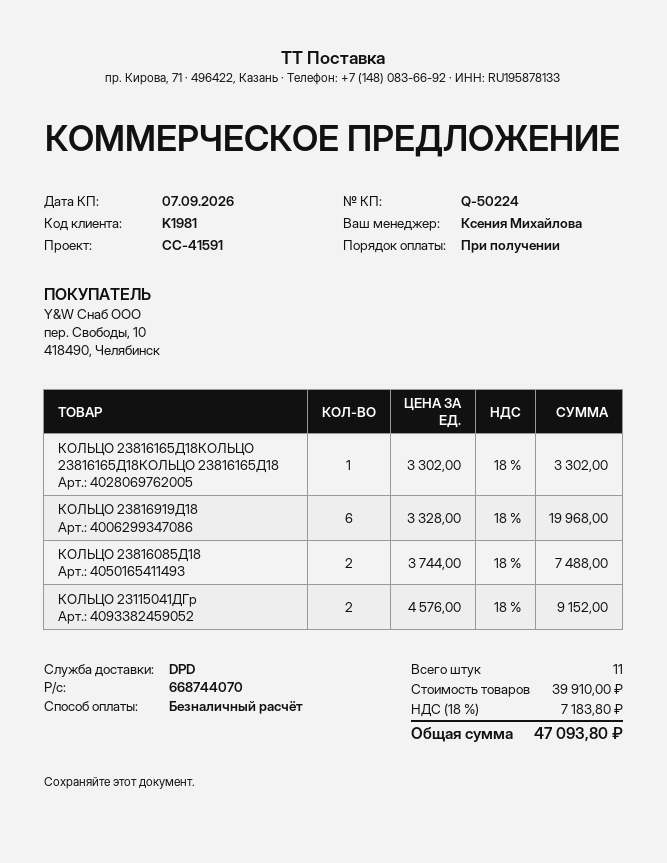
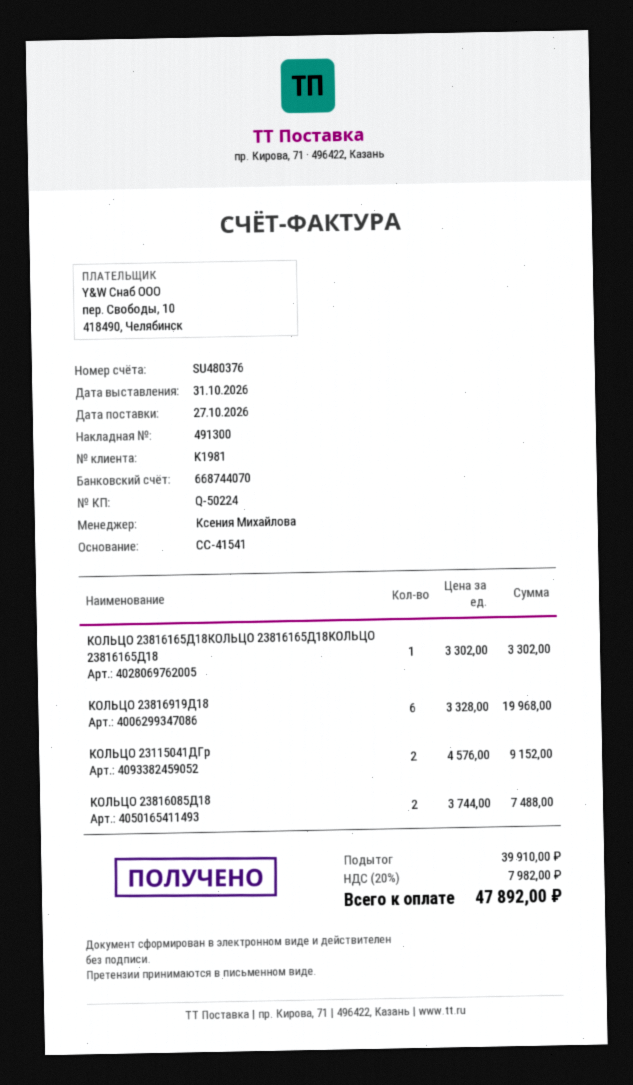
reference: CC-41591 -> CC-41541
tax: 18% = 7183.80 -> 20% = 7982.00
total: 47093.80 -> 47892.00

